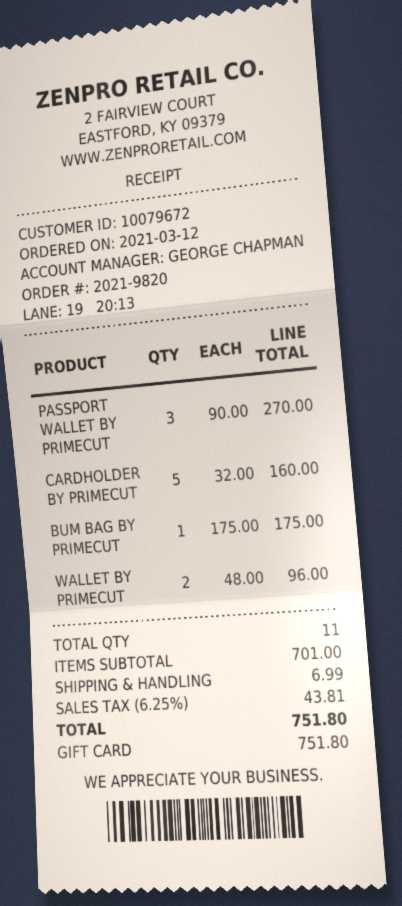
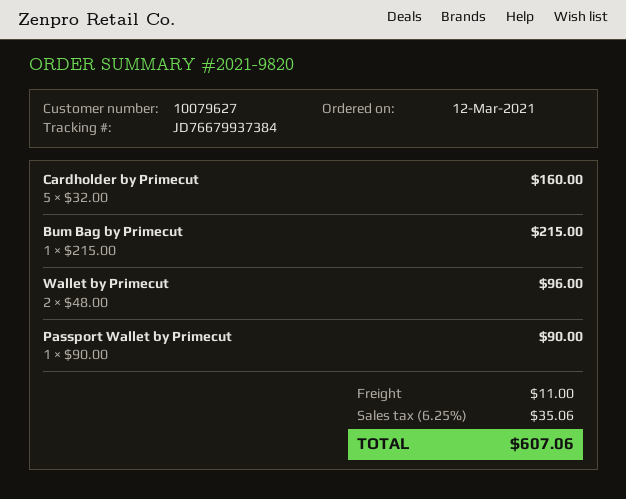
customer number: 10079672 -> 10079627
PASSPORT WALLET BY PRIMECUT: 3 x 90.00 = 270.00 -> 1 x 90.00 = 90.00
BUM BAG BY PRIMECUT: 1 x 175.00 = 175.00 -> 1 x 215.00 = 215.00
shipping: 6.99 -> 11.00
tax: 6.25% = 43.81 -> 6.25% = 35.06
total: 751.80 -> 607.06

